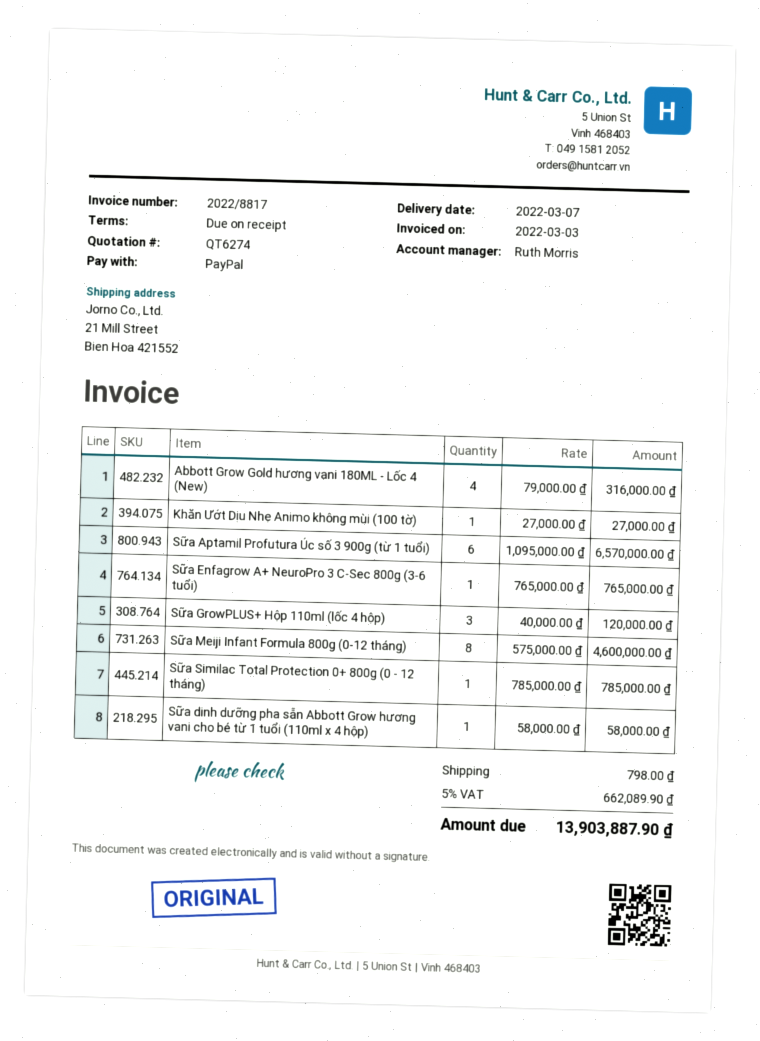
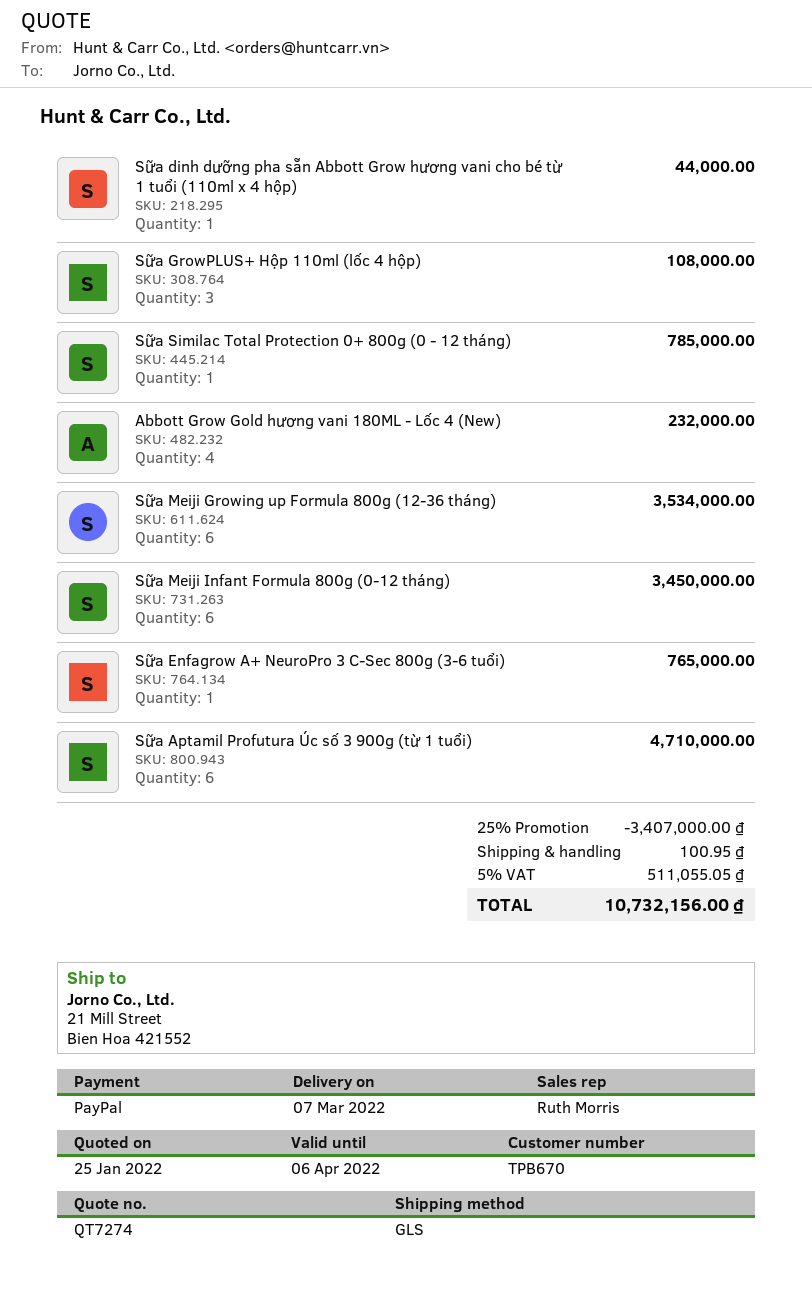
quote number: QT6274 -> QT7274
Abbott Grow Gold hương vani 180ML - Lốc 4 (New): 4 for 316000.00 -> 4 for 232000.00
Khăn Ướt Dịu Nhẹ Animo không mùi (100 tờ): 1 for 27000.00 -> none
Sữa Aptamil Profutura Úc số 3 900g (từ 1 tuổi): 6 for 6570000.00 -> 6 for 4710000.00
Sữa GrowPLUS+ Hộp 110ml (lốc 4 hộp): 3 for 120000.00 -> 3 for 108000.00
Sữa Meiji Infant Formula 800g (0-12 tháng): 8 for 4600000.00 -> 6 for 3450000.00
Sữa dinh dưỡng pha sẵn Abbott Grow hương vani cho bé từ 1 tuổi (110ml x 4 hộp): 1 for 58000.00 -> 1 for 44000.00
Sữa Meiji Growing up Formula 800g (12-36 tháng): none -> 6 for 3534000.00
discount: none -> 25% = 3407000.00
shipping: 798.00 -> 100.95
tax: 5% = 662089.90 -> 5% = 511055.05
total: 13903887.90 -> 10732156.00

